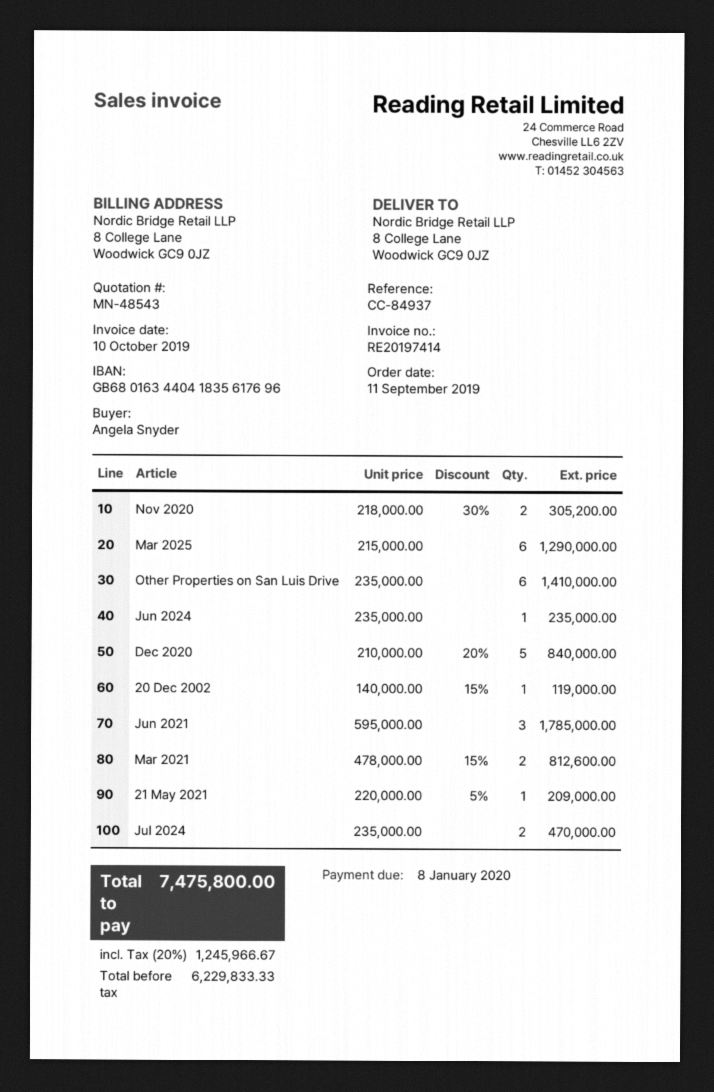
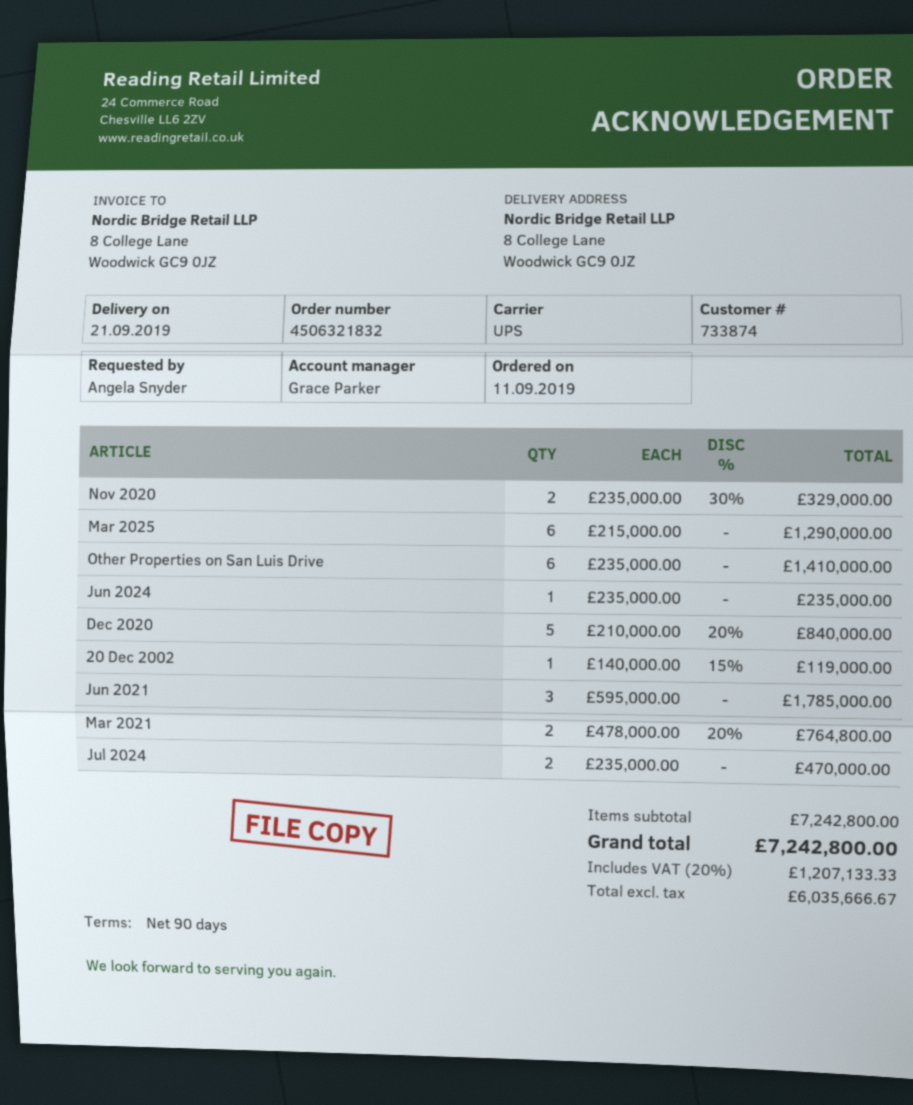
Nov 2020: 2 x 218000.00 - 30% = 305200.00 -> 2 x 235000.00 - 30% = 329000.00
Mar 2021: 2 x 478000.00 - 15% = 812600.00 -> 2 x 478000.00 - 20% = 764800.00
21 May 2021: 1 x 220000.00 - 5% = 209000.00 -> none
net: 6229833.33 -> 6035666.67
tax: 20% = 1245966.67 -> 20% = 1207133.33
total: 7475800.00 -> 7242800.00

